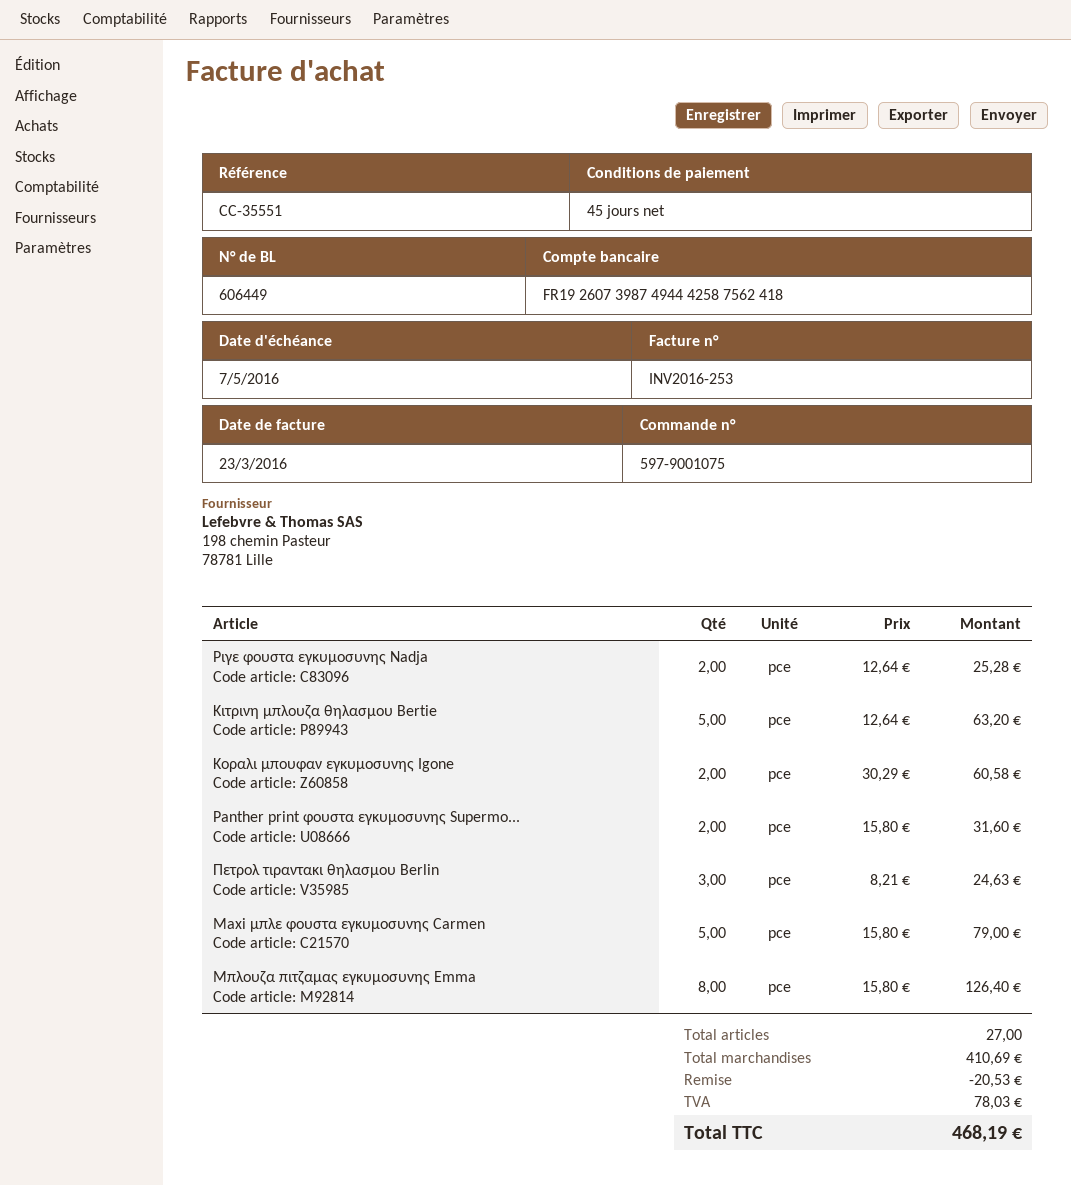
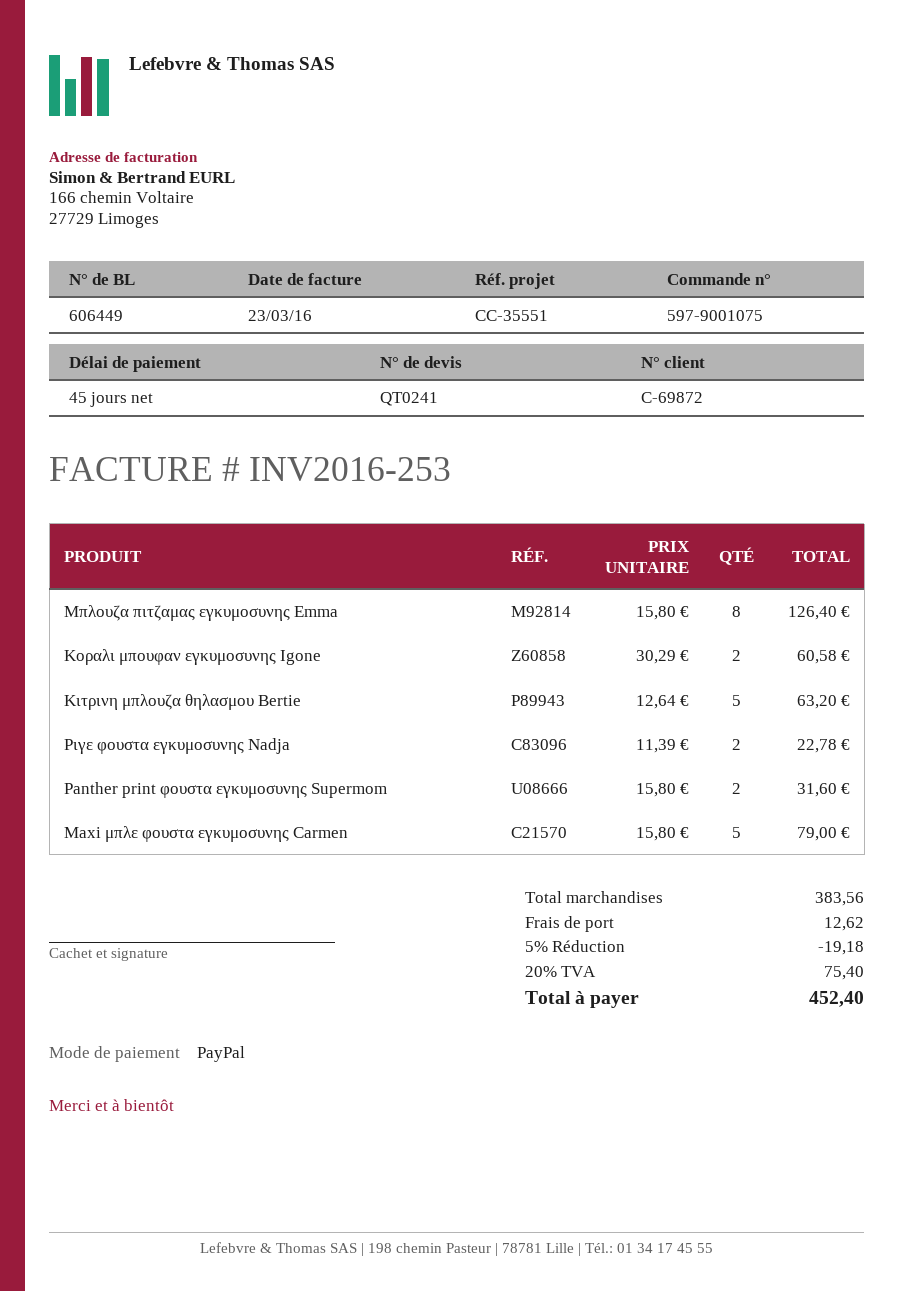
Ριγε φουστα εγκυμοσυνης Nadja: 2 x 12.64 = 25.28 -> 2 x 11.39 = 22.78
Πετρολ τιραντακι θηλασμου Berlin: 3 x 8.21 = 24.63 -> none
subtotal: 410.69 -> 383.56
discount: 20.53 -> 19.18
shipping: none -> 12.62
tax: 78.03 -> 75.40
total: 468.19 -> 452.40

